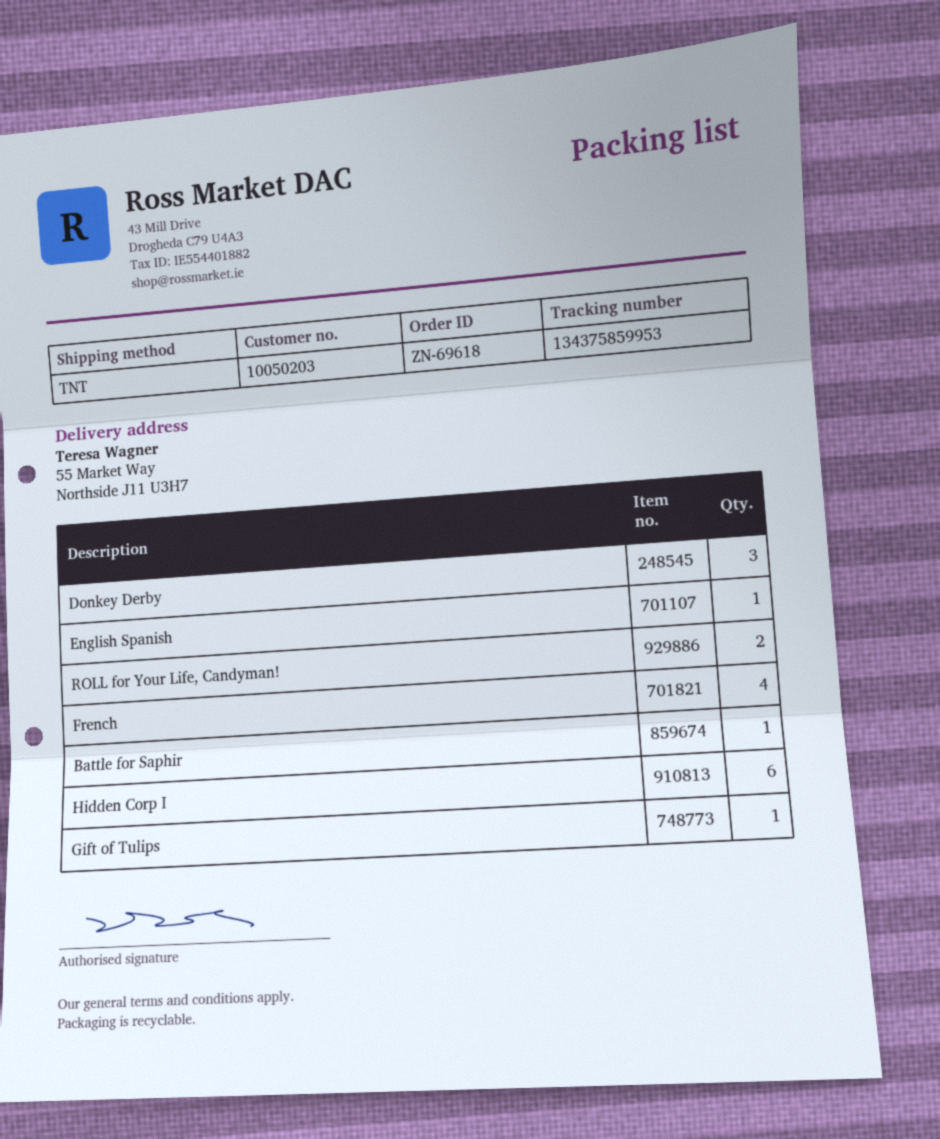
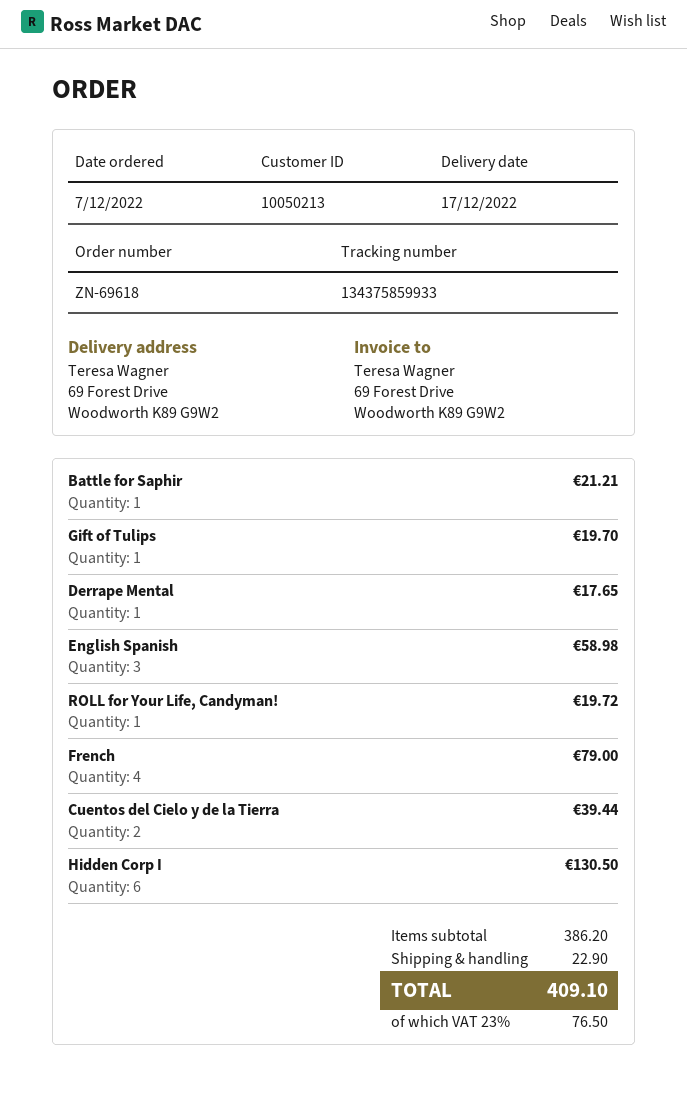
customer number: 10050203 -> 10050213
tracking number: 134375859953 -> 134375859933
ship to: 55 Market Way, Northside J11 U3H7 -> 69 Forest Drive, Woodworth K89 G9W2
Donkey Derby: 3 -> none
English Spanish: 1 -> 3
ROLL for Your Life, Candyman!: 2 -> 1
Derrape Mental: none -> 1
Cuentos del Cielo y de la Tierra: none -> 2

